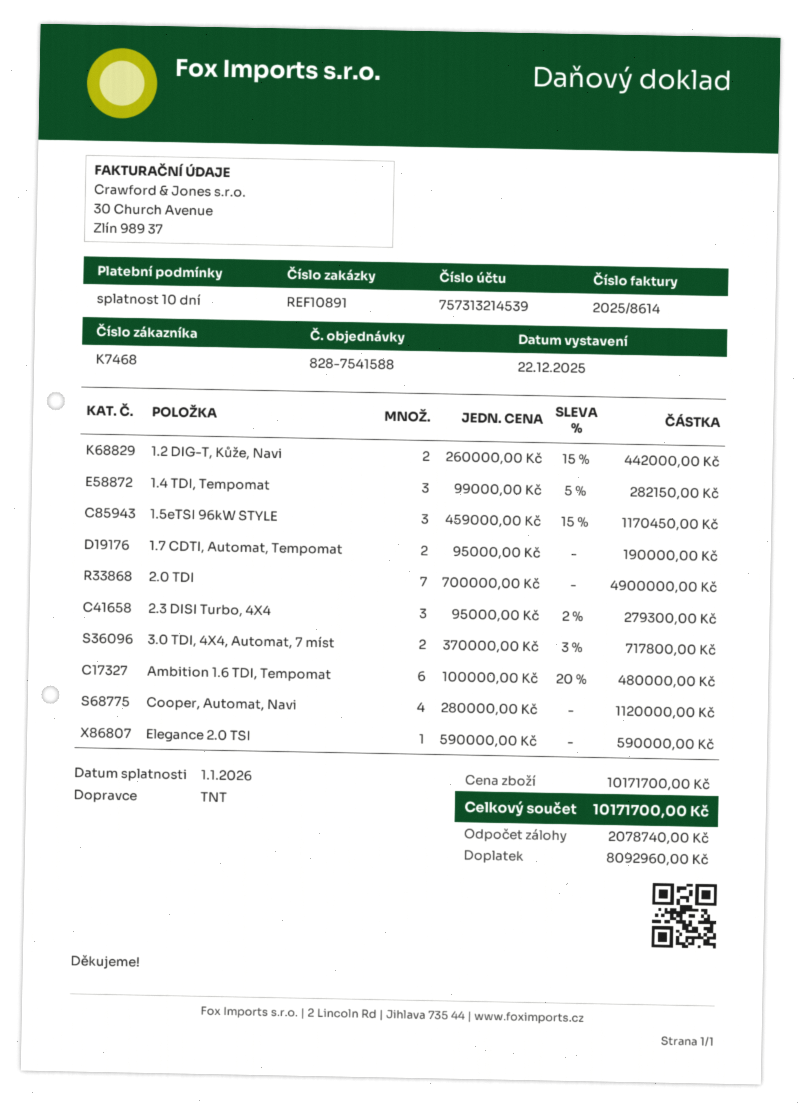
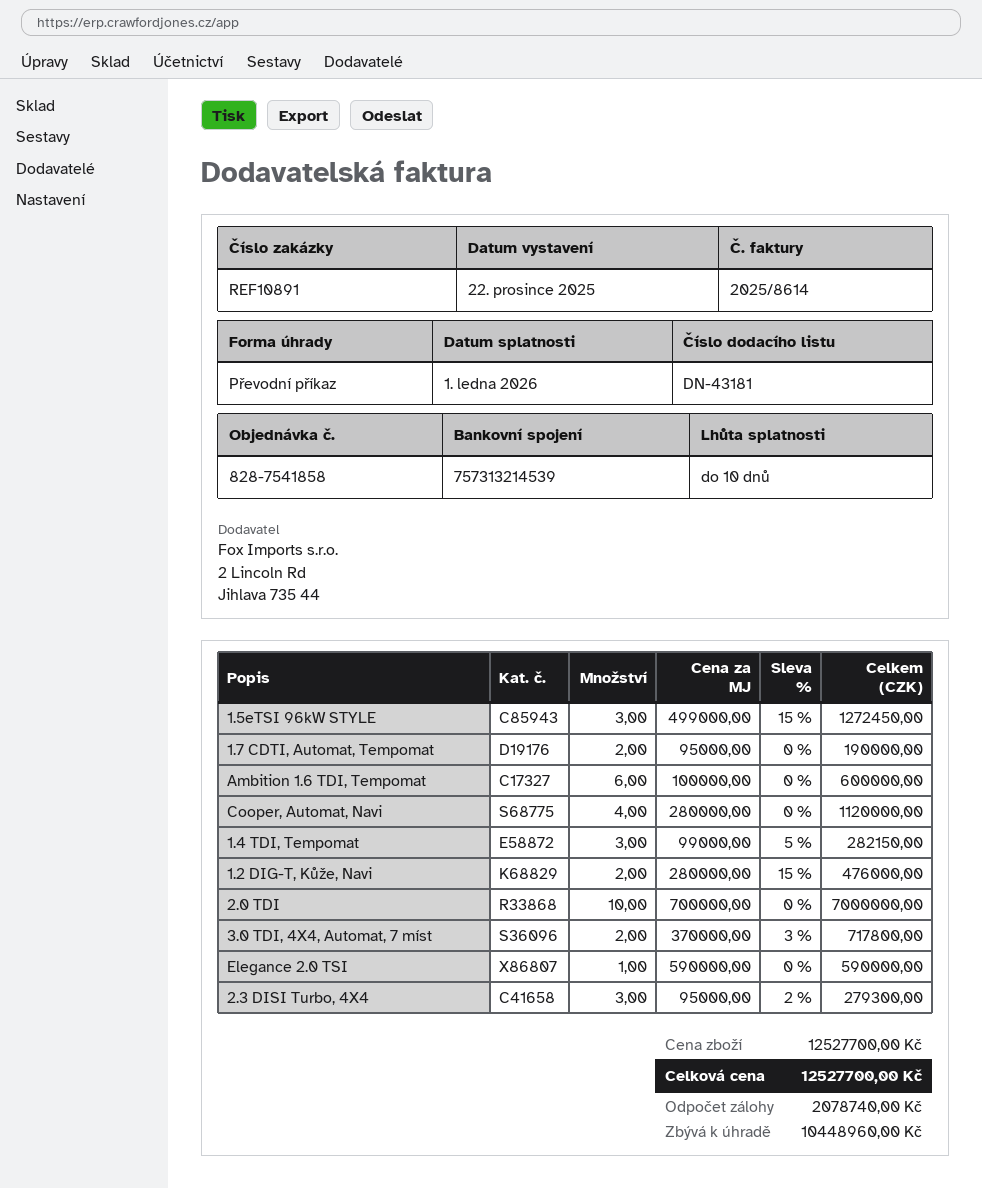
order number: 828-7541588 -> 828-7541858
1.2 DIG-T, Kůže, Navi: 2 x 260000.00 - 15% = 442000.00 -> 2 x 280000.00 - 15% = 476000.00
1.5eTSI 96kW STYLE: 3 x 459000.00 - 15% = 1170450.00 -> 3 x 499000.00 - 15% = 1272450.00
2.0 TDI: 7 x 700000.00 = 4900000.00 -> 10 x 700000.00 = 7000000.00
Ambition 1.6 TDI, Tempomat: 6 x 100000.00 - 20% = 480000.00 -> 6 x 100000.00 = 600000.00
subtotal: 10171700.00 -> 12527700.00
total: 10171700.00 -> 12527700.00
balance: 8092960.00 -> 10448960.00

